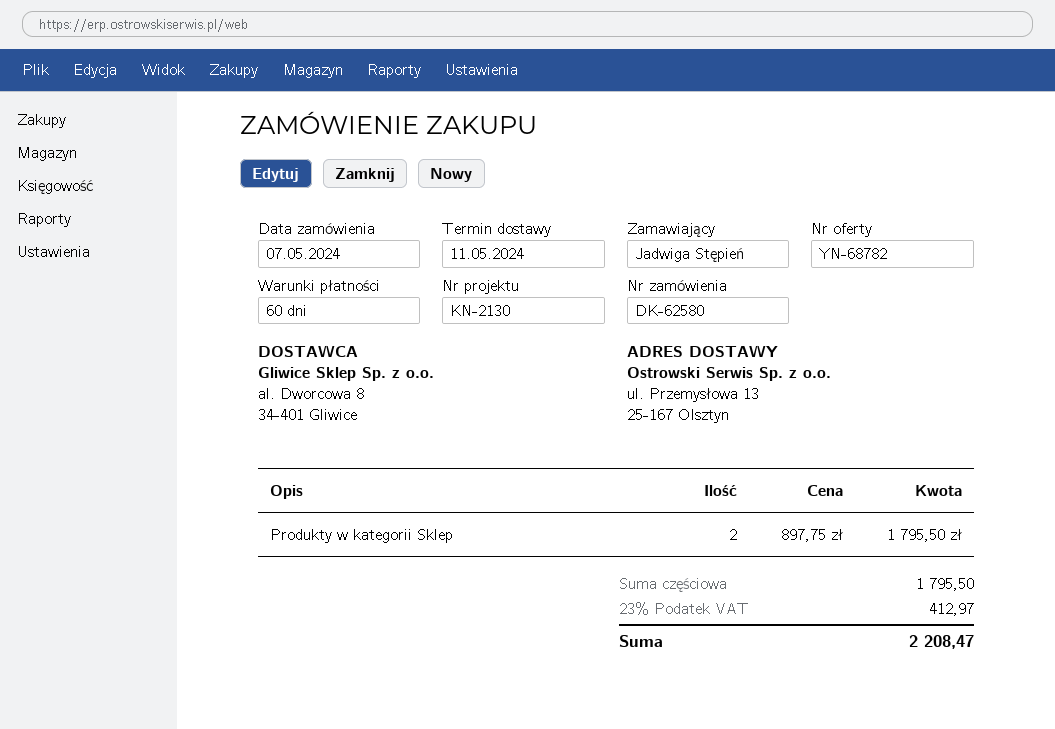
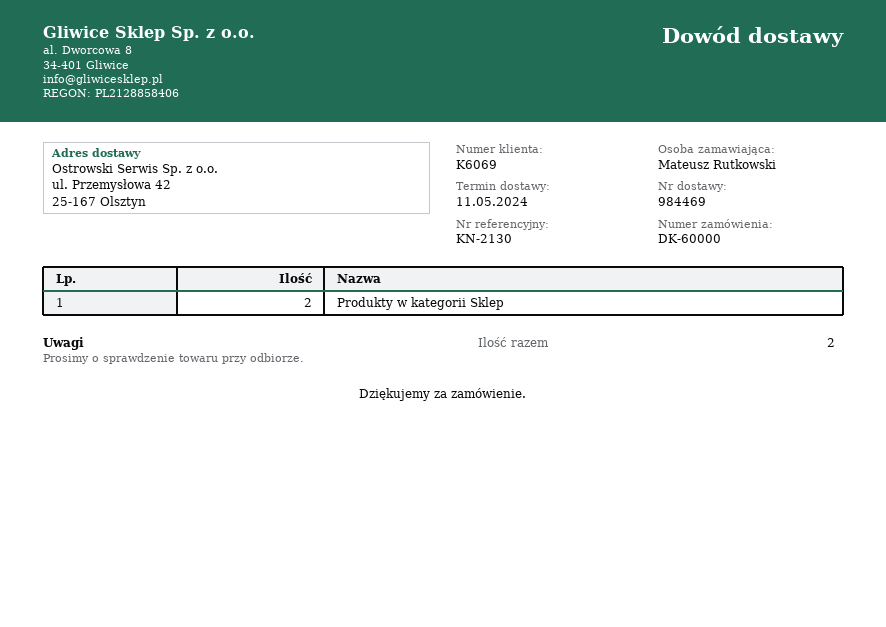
order number: DK-62580 -> DK-60000
ordered by: Jadwiga Stępień -> Mateusz Rutkowski
ship to: ul. Przemysłowa 13, 25-167 Olsztyn -> ul. Przemysłowa 42, 25-167 Olsztyn

